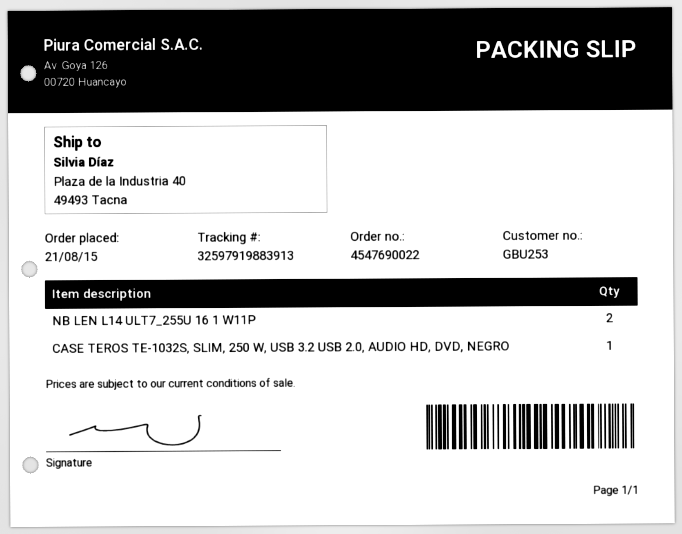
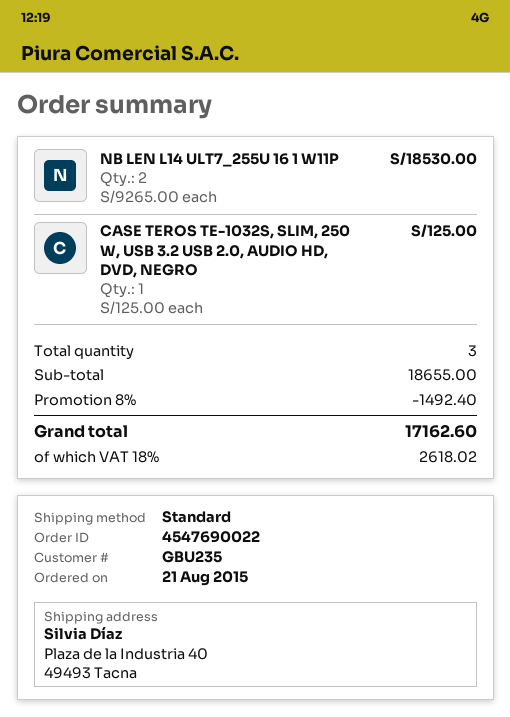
customer number: GBU253 -> GBU235

